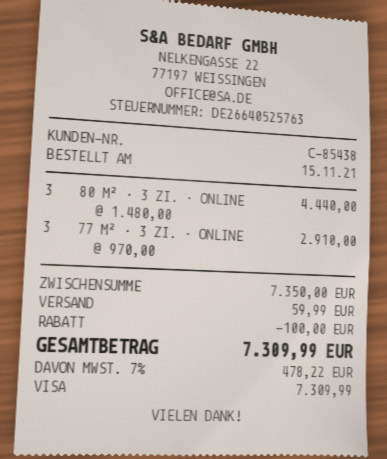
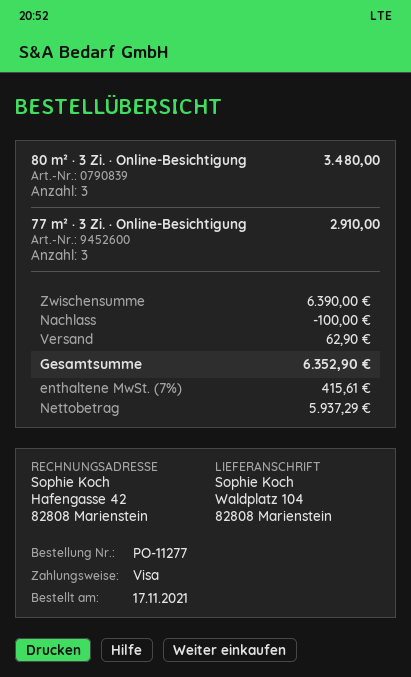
order date: 2021-11-15 -> 2021-11-17
80 M² · 3 ZI. · ONLINE: 3 for 4440.00 -> 3 for 3480.00
subtotal: 7350.00 -> 6390.00
shipping: 59.99 -> 62.90
tax: 7% = 478.22 -> 7% = 415.61
total: 7309.99 -> 6352.90

